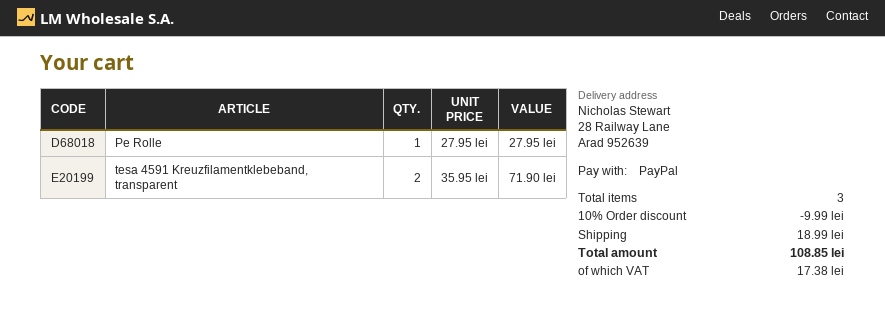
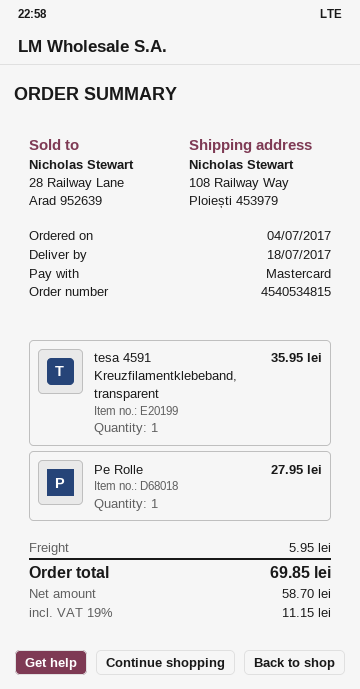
payment method: PayPal -> Mastercard
ship to: 28 Railway Lane, Arad 952639 -> 108 Railway Way, Ploiești 453979
tesa 4591 Kreuzfilamentklebeband, transparent: 2 for 71.90 -> 1 for 35.95
discount: 10% = 9.99 -> none
shipping: 18.99 -> 5.95
tax: 17.38 -> 11.15
total: 108.85 -> 69.85

